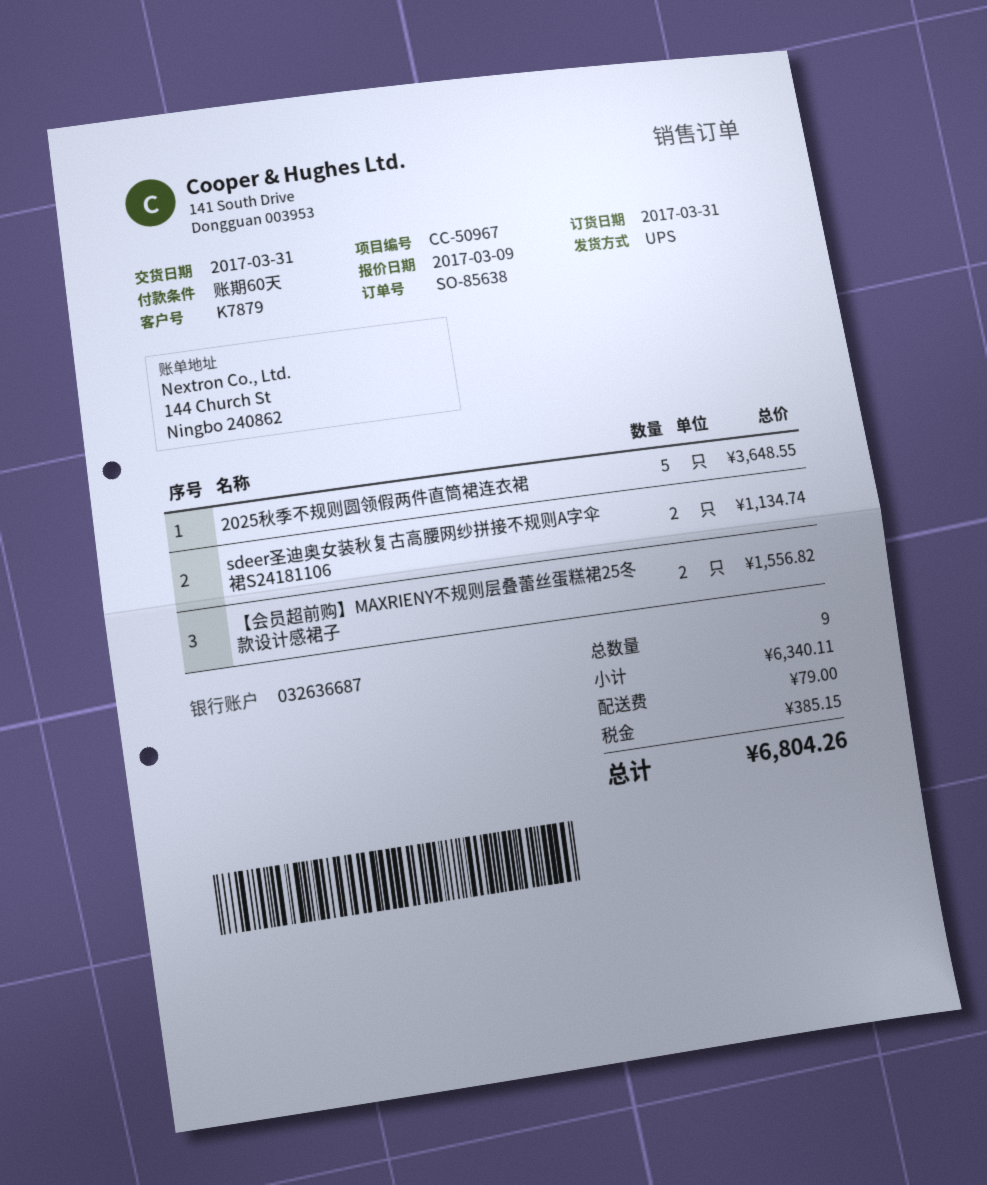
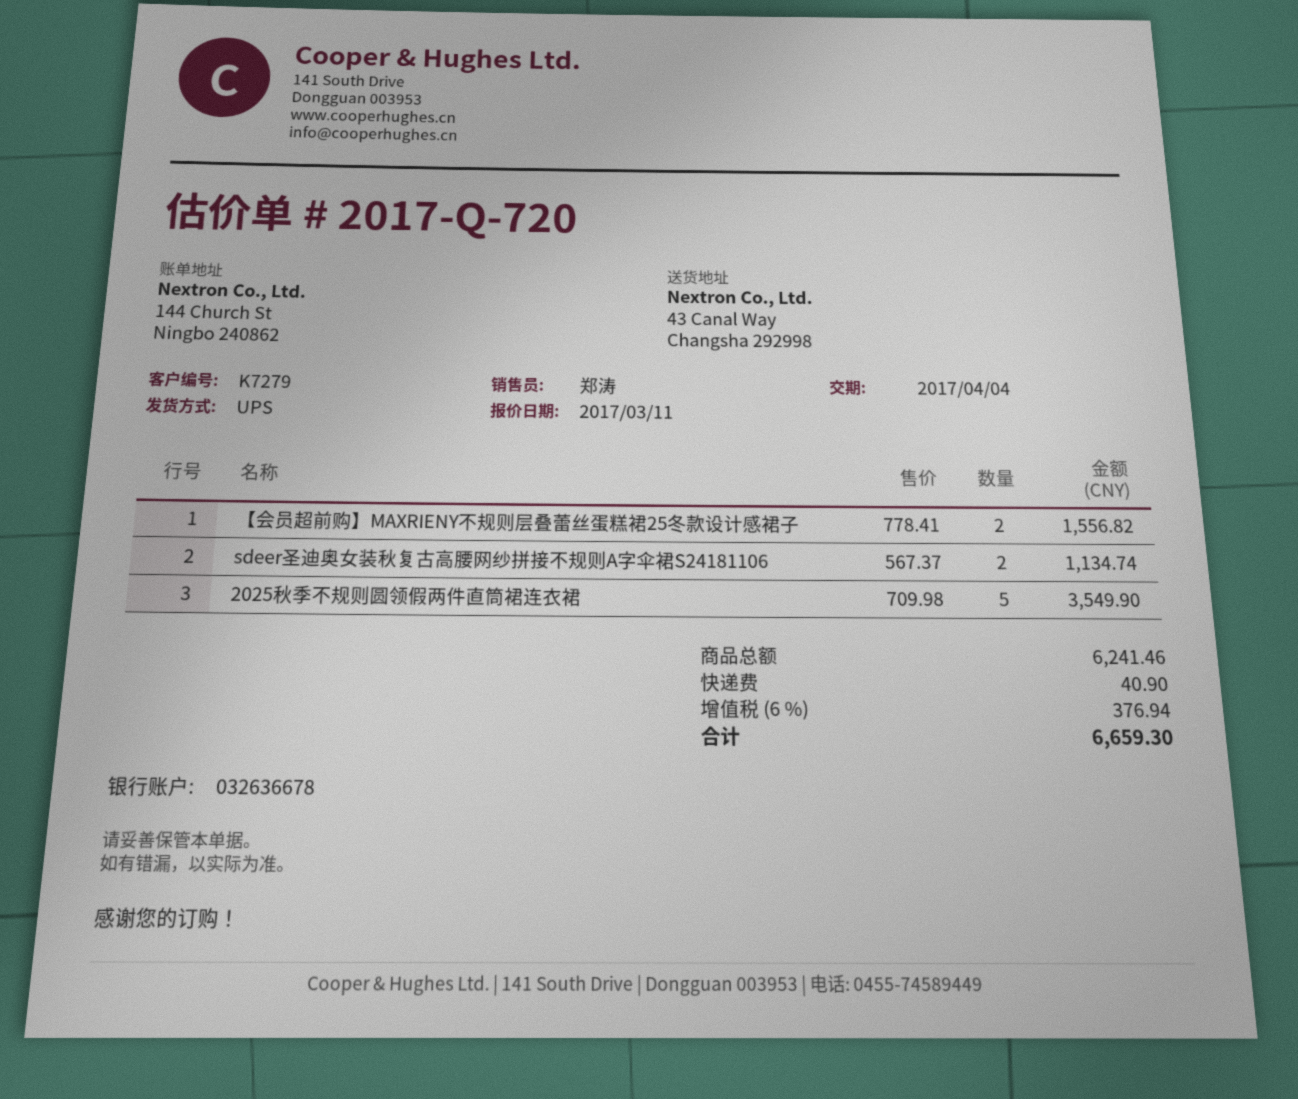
quote date: 2017-03-09 -> 2017-03-11
delivery date: 2017-03-31 -> 2017-04-04
customer number: K7879 -> K7279
bank account: 032636687 -> 032636678
2025秋季不规则圆领假两件直筒裙连衣裙: 5 for 3648.55 -> 5 for 3549.90
subtotal: 6340.11 -> 6241.46
shipping: 79.00 -> 40.90
tax: 385.15 -> 376.94
total: 6804.26 -> 6659.30

